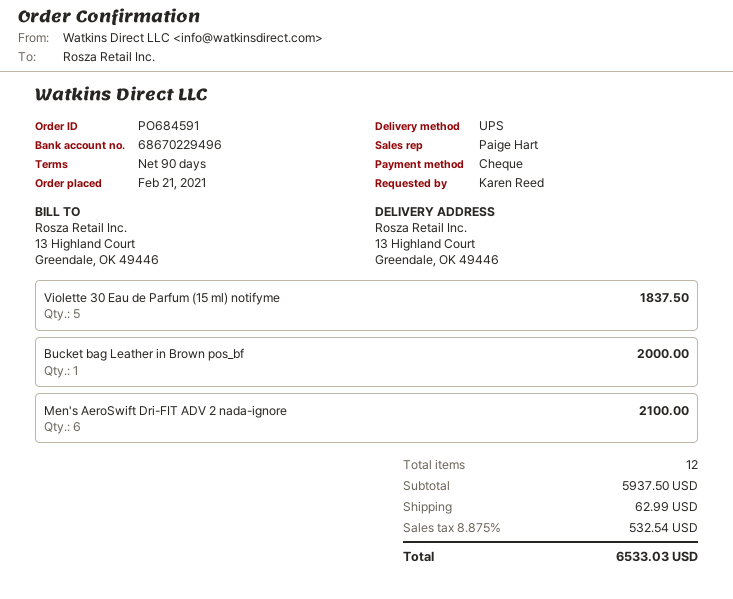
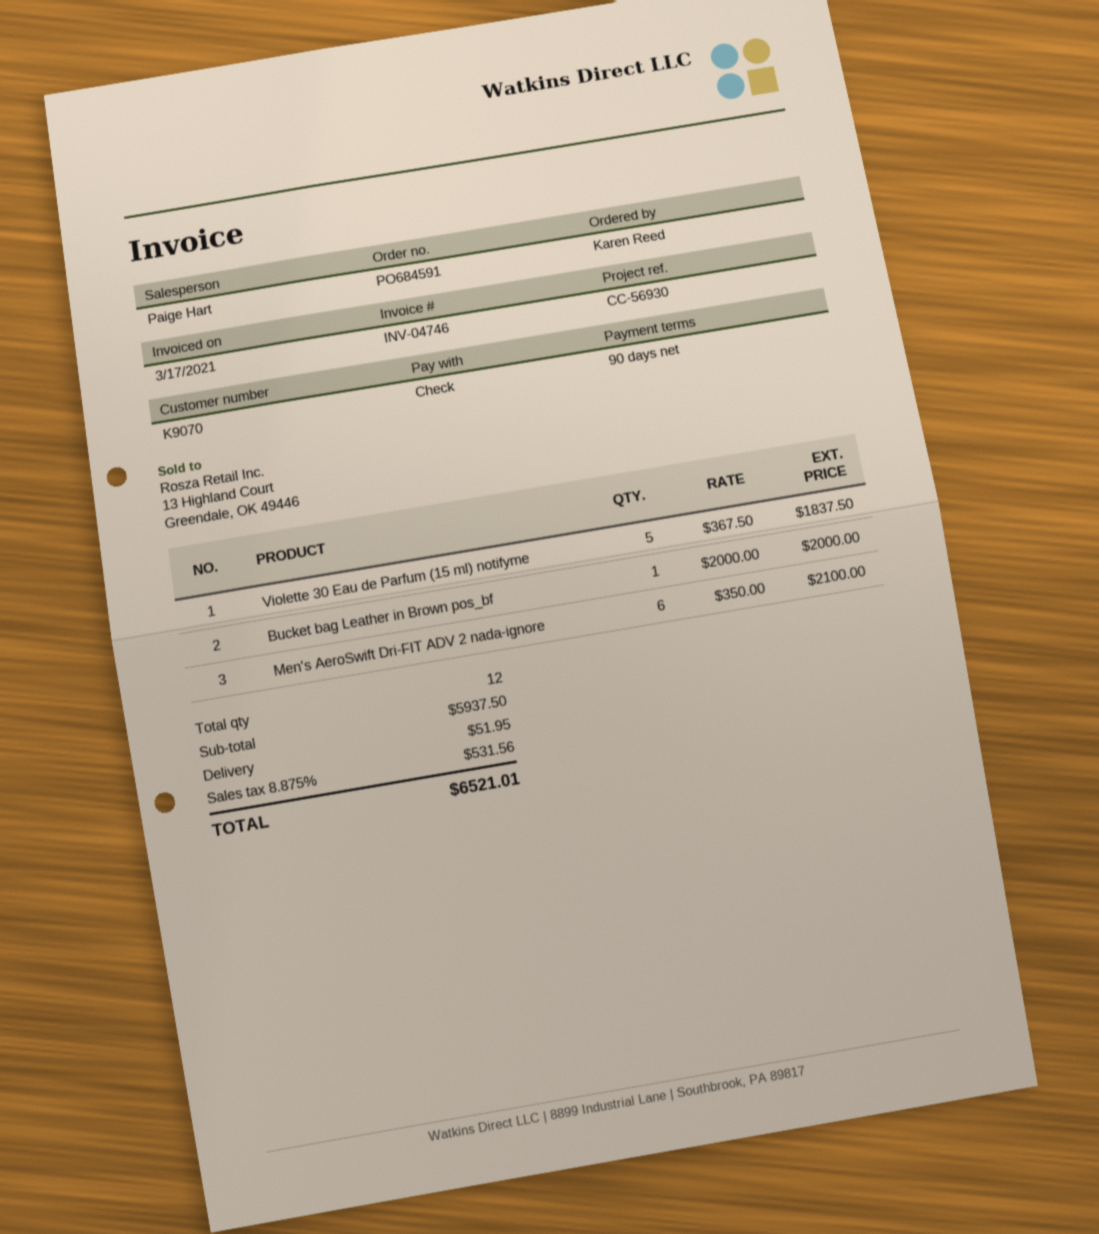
shipping: 62.99 -> 51.95
tax: 8.875% = 532.54 -> 8.875% = 531.56
total: 6533.03 -> 6521.01

